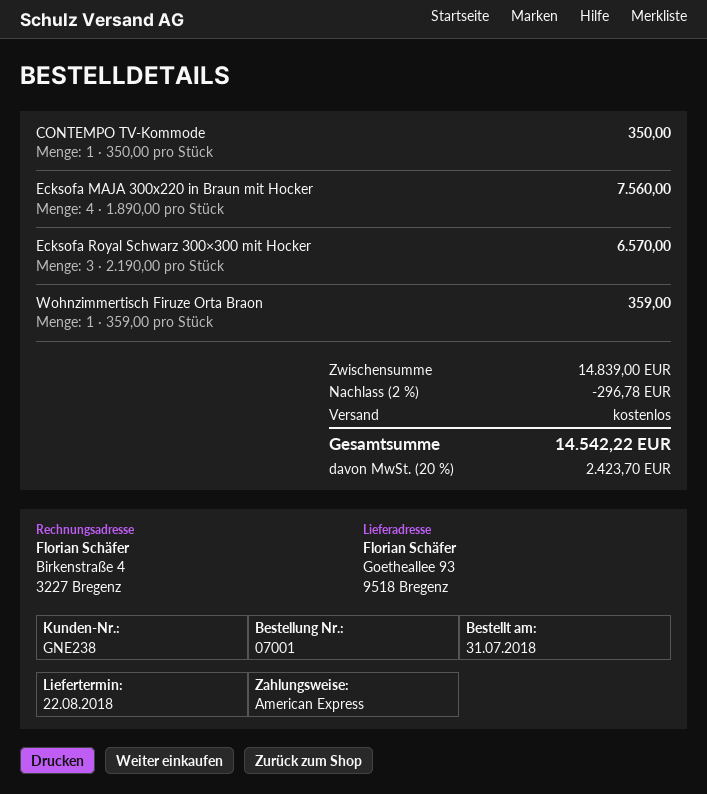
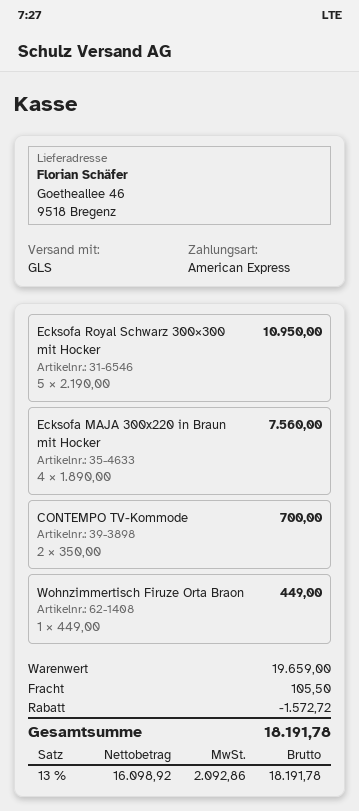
ship to: Goetheallee 93, 9518 Bregenz -> Goetheallee 46, 9518 Bregenz
CONTEMPO TV-Kommode: 1 x 350.00 = 350.00 -> 2 x 350.00 = 700.00
Ecksofa Royal Schwarz 300×300 mit Hocker: 3 x 2190.00 = 6570.00 -> 5 x 2190.00 = 10950.00
Wohnzimmertisch Firuze Orta Braon: 1 x 359.00 = 359.00 -> 1 x 449.00 = 449.00
subtotal: 14839.00 -> 19659.00
discount: 296.78 -> 1572.72
shipping: 0.00 -> 105.50
tax: 20% = 2423.70 -> 13% = 2092.86
total: 14542.22 -> 18191.78

